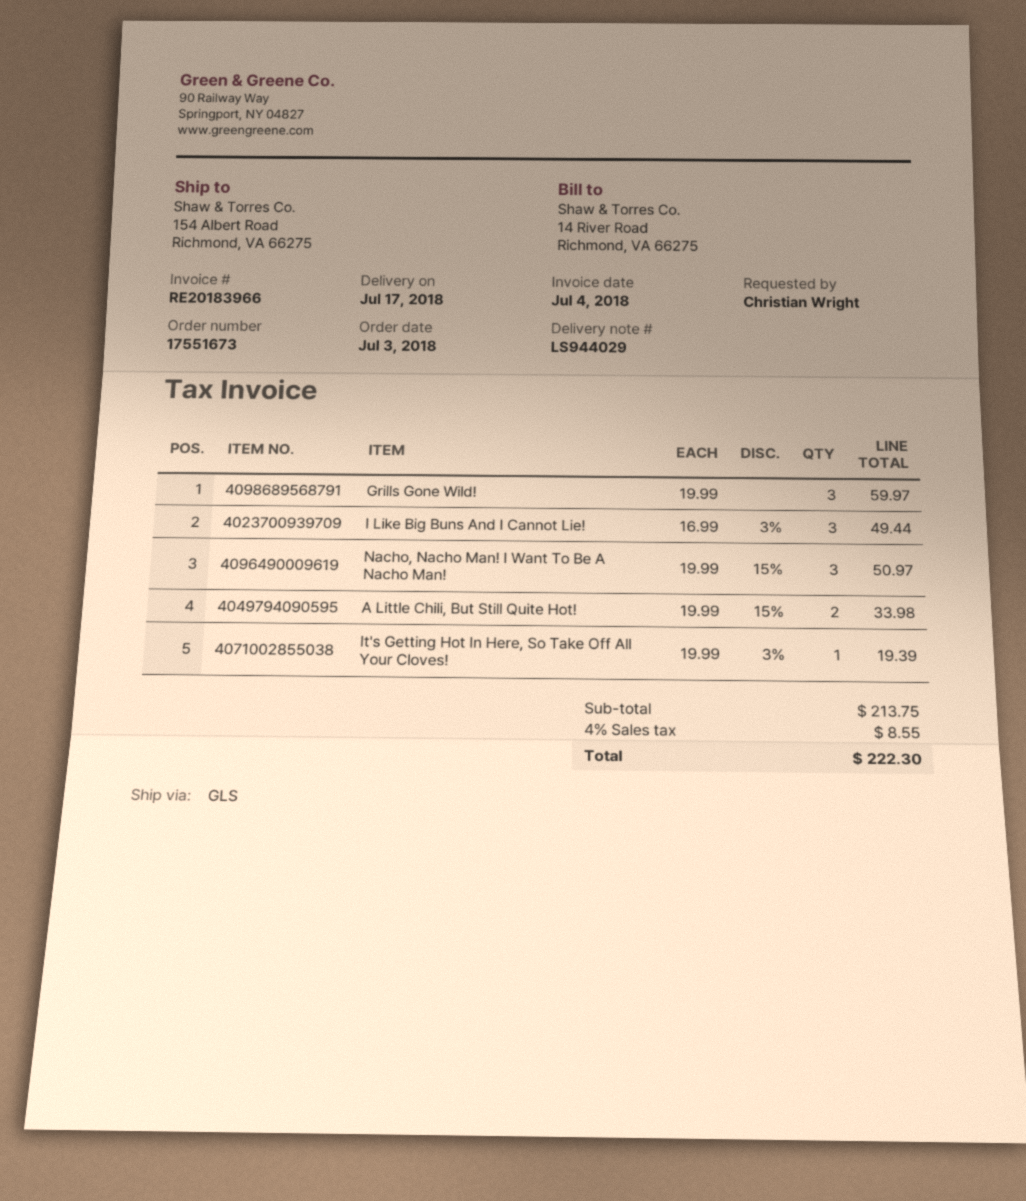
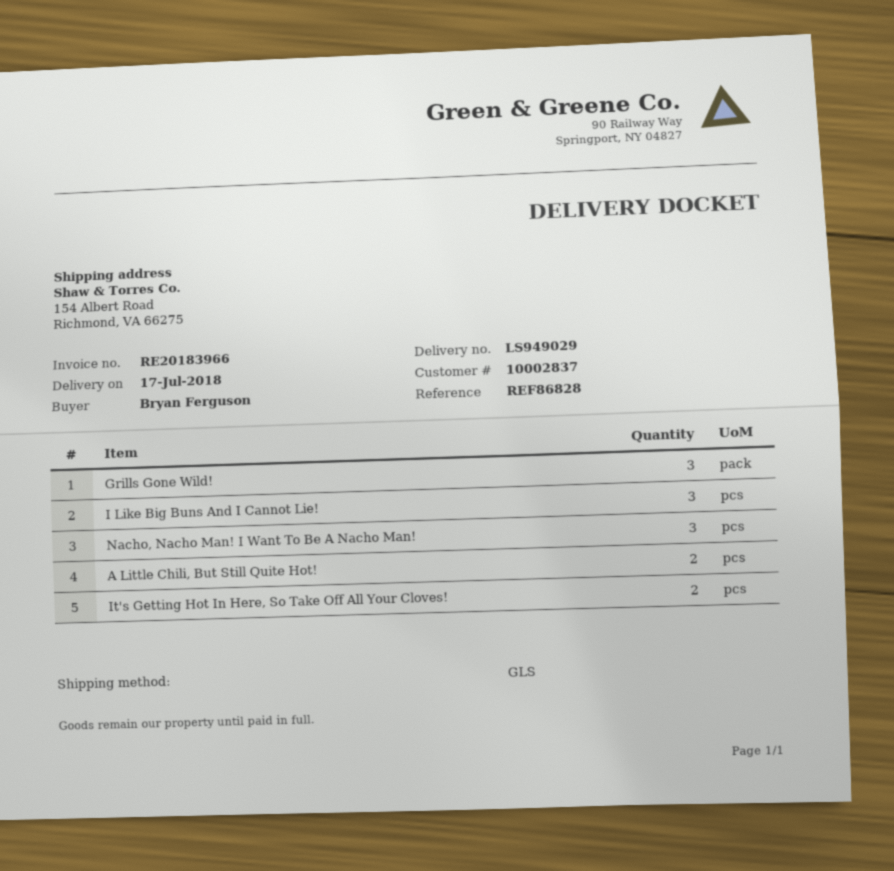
delivery note number: LS944029 -> LS949029
ordered by: Christian Wright -> Bryan Ferguson
It's Getting Hot In Here, So Take Off All Your Cloves!: 1 -> 2

